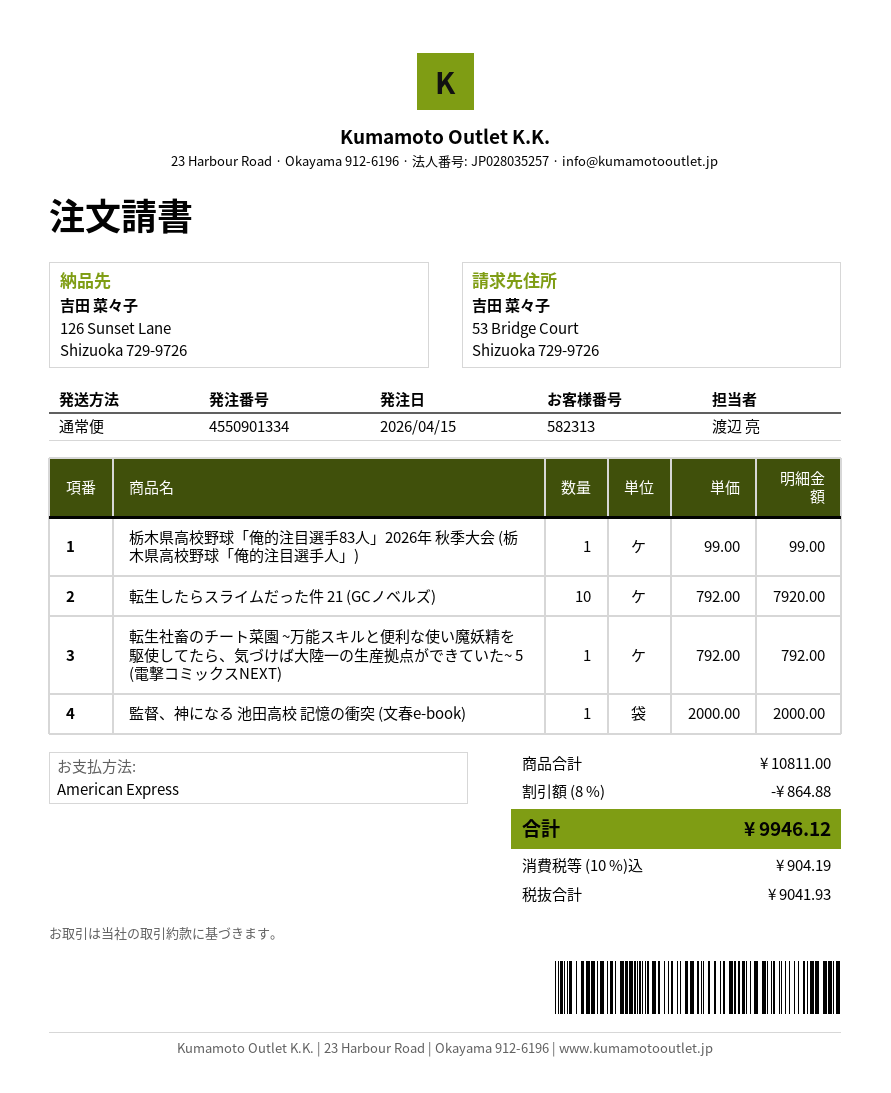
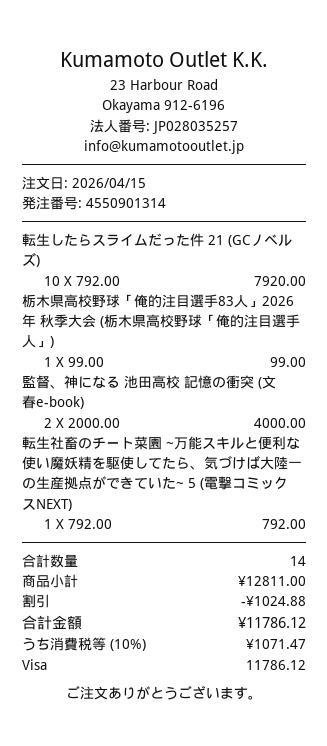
order number: 4550901334 -> 4550901314
payment method: American Express -> Visa
監督、神になる 池田高校 記憶の衝突 (文春e-book): 1 x 2000.00 = 2000.00 -> 2 x 2000.00 = 4000.00
subtotal: 10811.00 -> 12811.00
discount: 864.88 -> 1024.88
tax: 10% = 904.19 -> 10% = 1071.47
total: 9946.12 -> 11786.12

